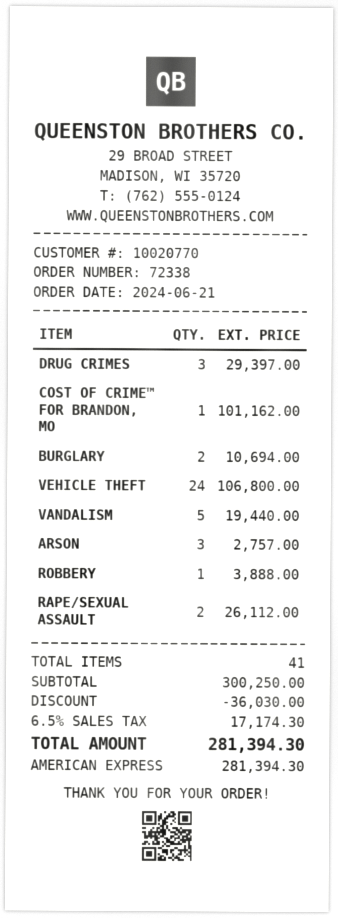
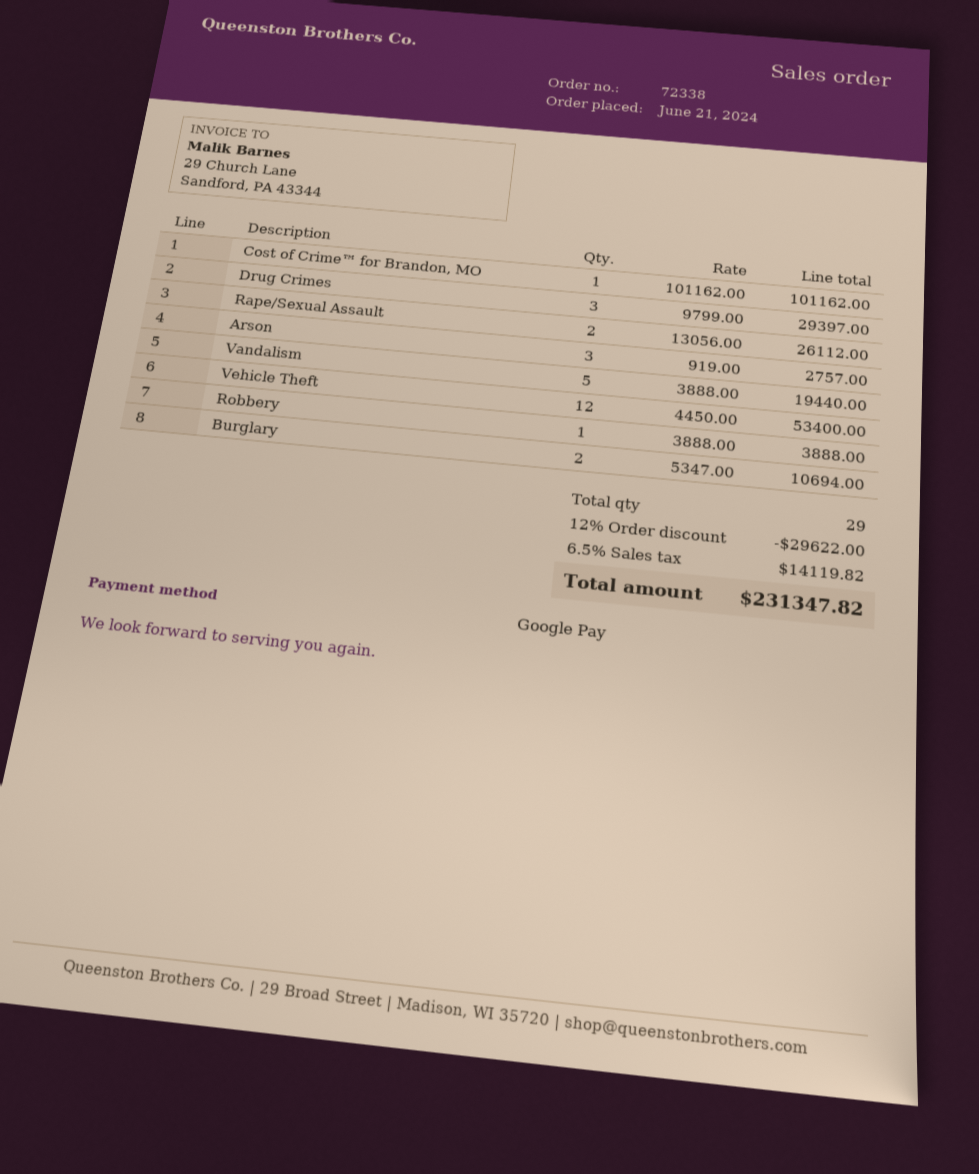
payment method: American Express -> Google Pay
VEHICLE THEFT: 24 for 106800.00 -> 12 for 53400.00
total quantity: 41 -> 29
discount: 36030.00 -> 29622.00
tax: 6.5% = 17174.30 -> 6.5% = 14119.82
total: 281394.30 -> 231347.82

